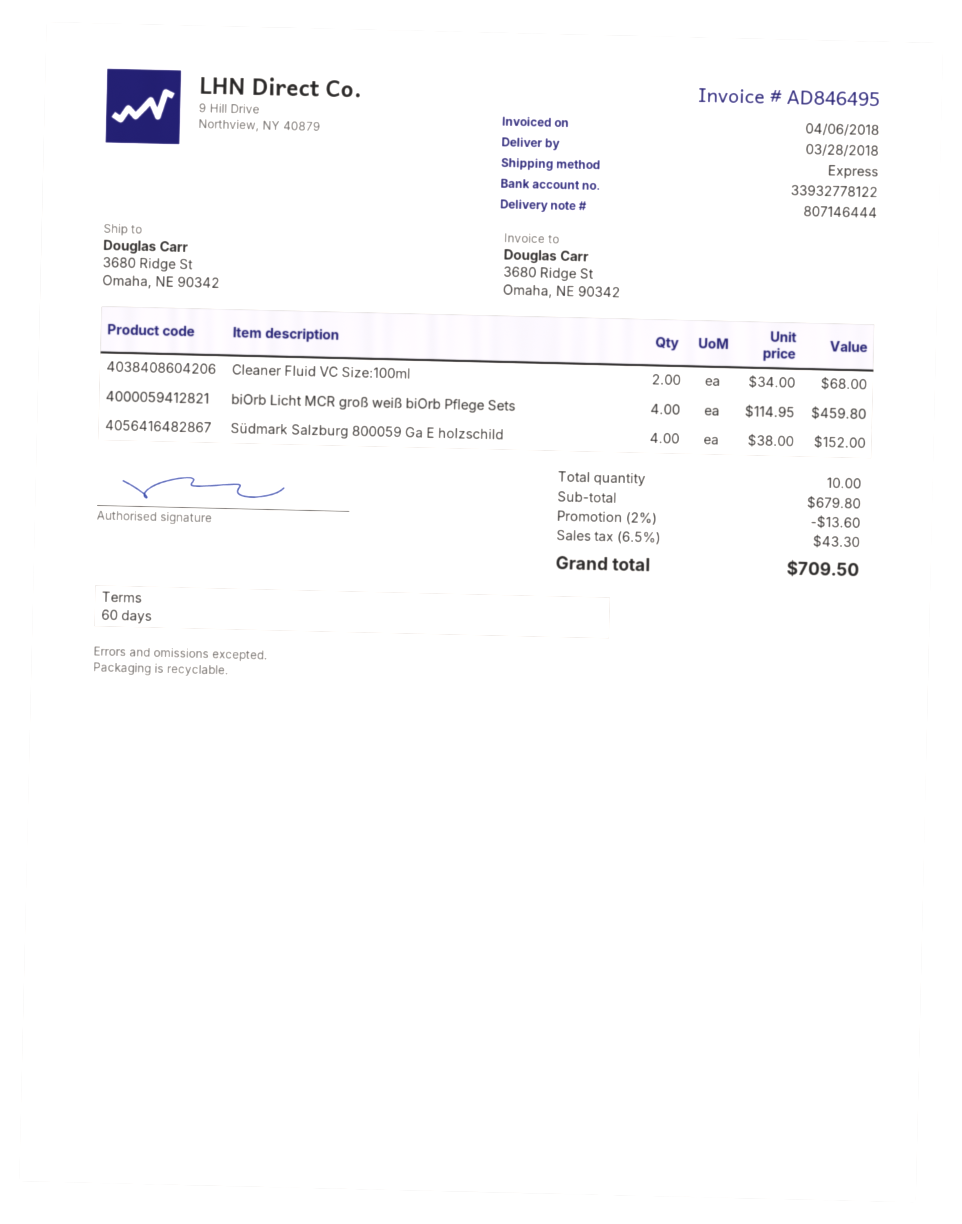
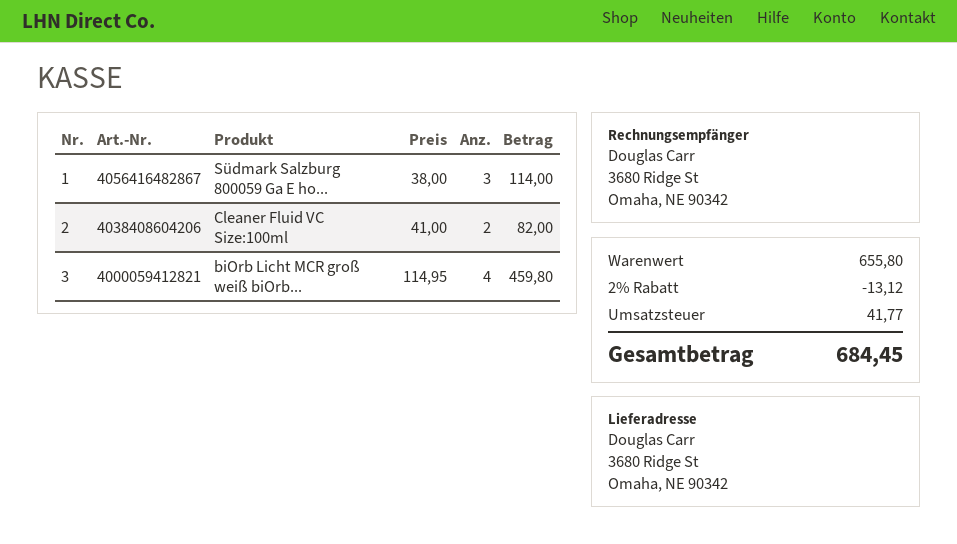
Cleaner Fluid VC Size:100ml: 2 x 34.00 = 68.00 -> 2 x 41.00 = 82.00
Südmark Salzburg 800059 Ga E holzschild: 4 x 38.00 = 152.00 -> 3 x 38.00 = 114.00
subtotal: 679.80 -> 655.80
discount: 2% = 13.60 -> 2% = 13.12
tax: 43.30 -> 41.77
total: 709.50 -> 684.45

